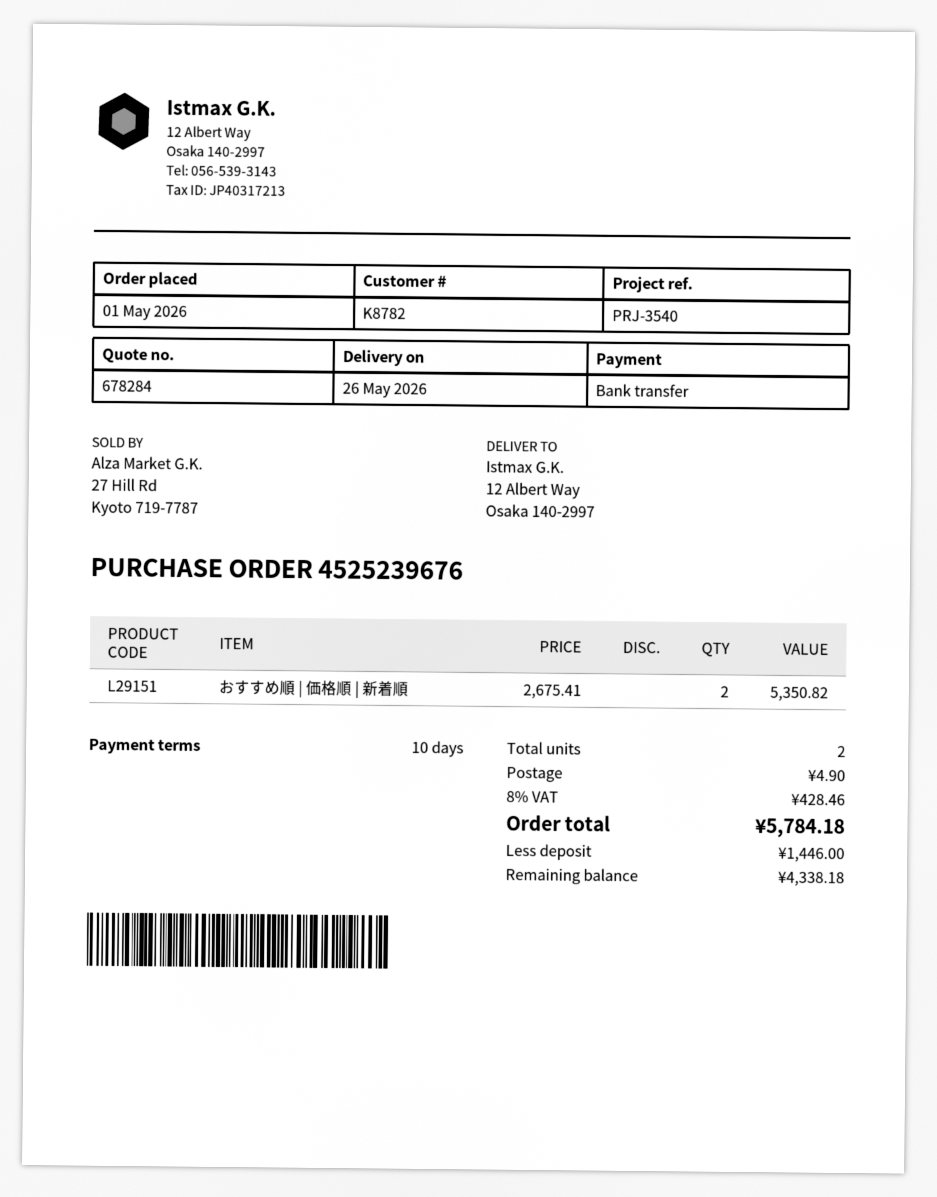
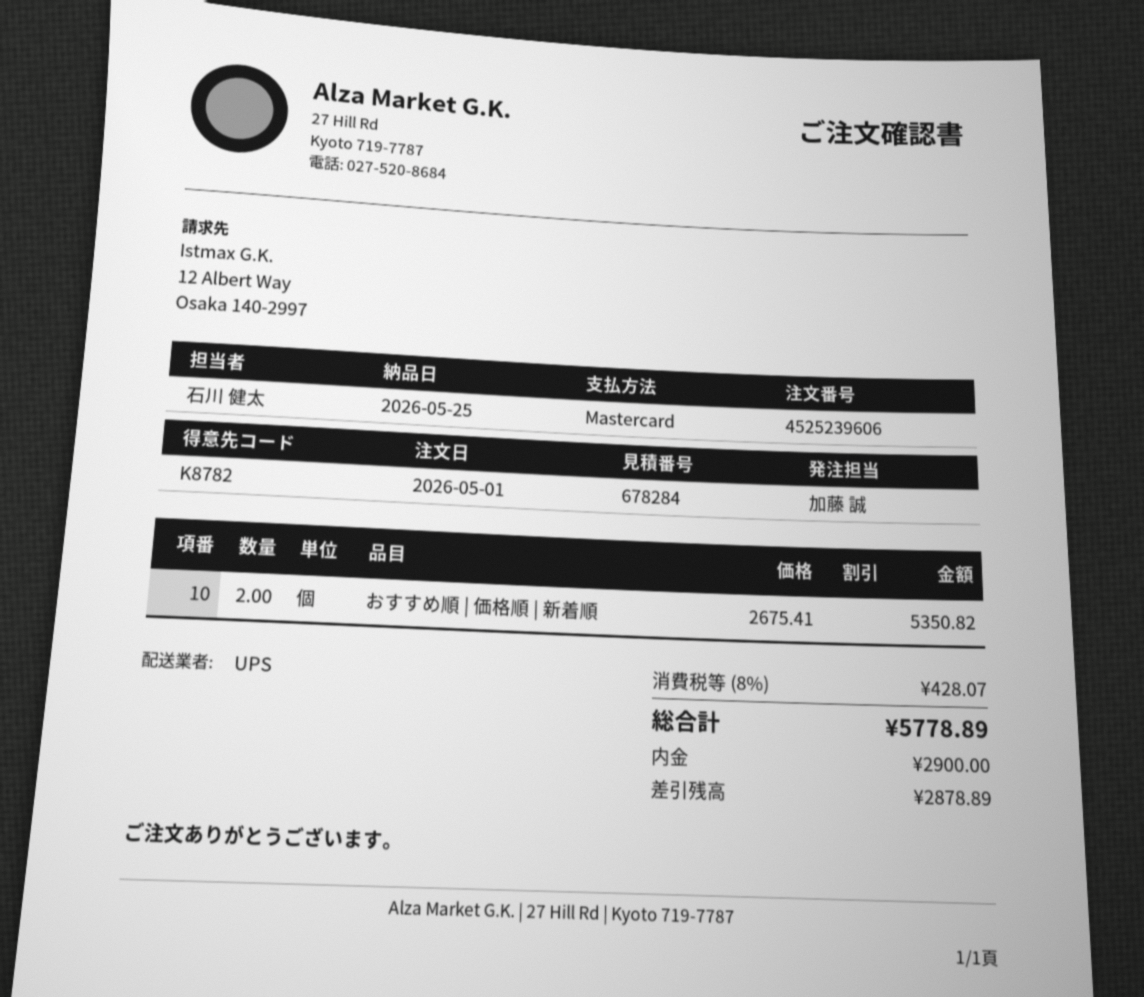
order number: 4525239676 -> 4525239606
delivery date: 2026-05-26 -> 2026-05-25
payment method: bank transfer -> Mastercard
shipping: 4.90 -> none
tax: 8% = 428.46 -> 8% = 428.07
total: 5784.18 -> 5778.89
deposit: 1446.00 -> 2900.00
balance: 4338.18 -> 2878.89

